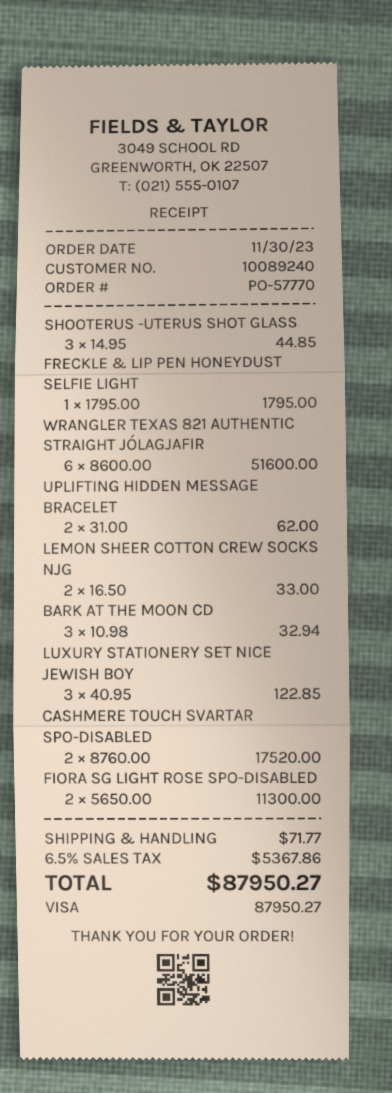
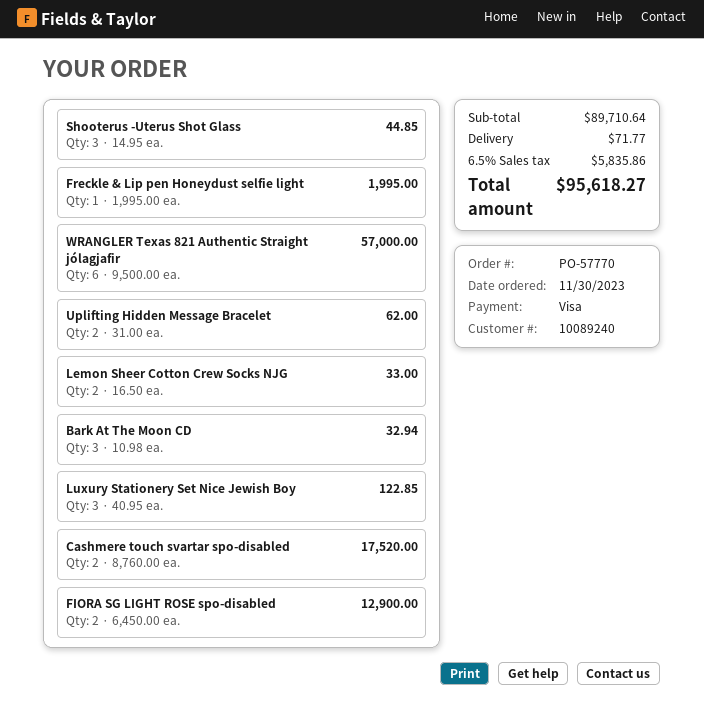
FRECKLE & LIP PEN HONEYDUST SELFIE LIGHT: 1 x 1795.00 = 1795.00 -> 1 x 1995.00 = 1995.00
WRANGLER TEXAS 821 AUTHENTIC STRAIGHT JÓLAGJAFIR: 6 x 8600.00 = 51600.00 -> 6 x 9500.00 = 57000.00
FIORA SG LIGHT ROSE SPO-DISABLED: 2 x 5650.00 = 11300.00 -> 2 x 6450.00 = 12900.00
tax: 6.5% = 5367.86 -> 6.5% = 5835.86
total: 87950.27 -> 95618.27

